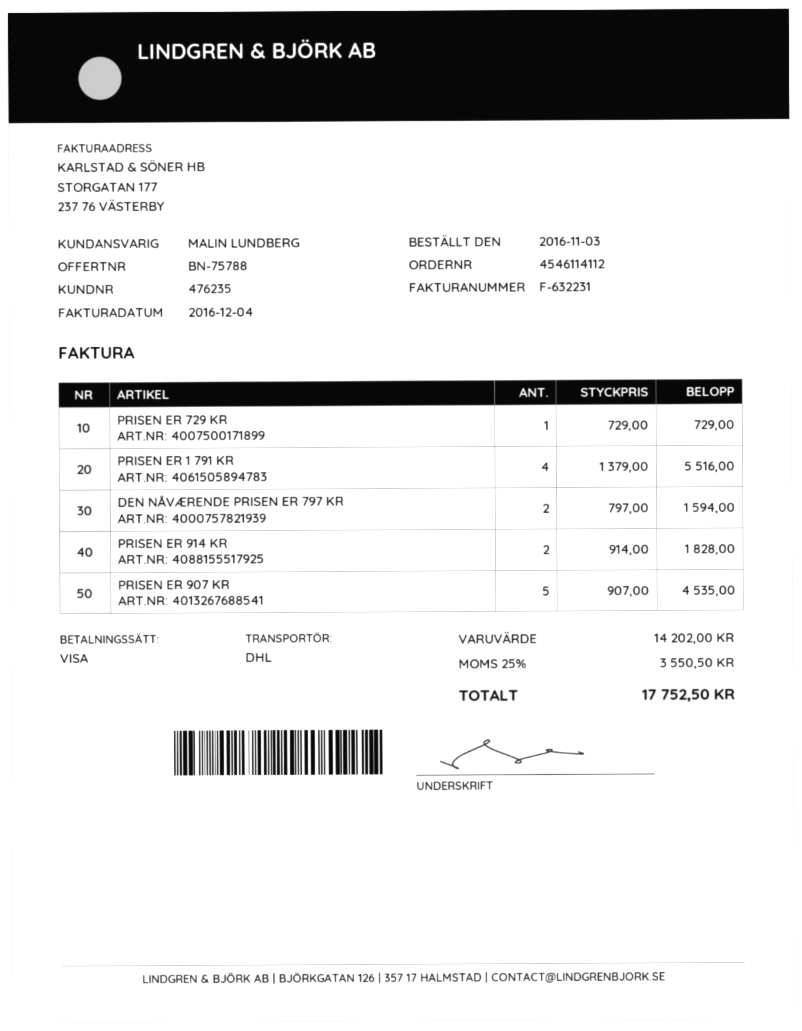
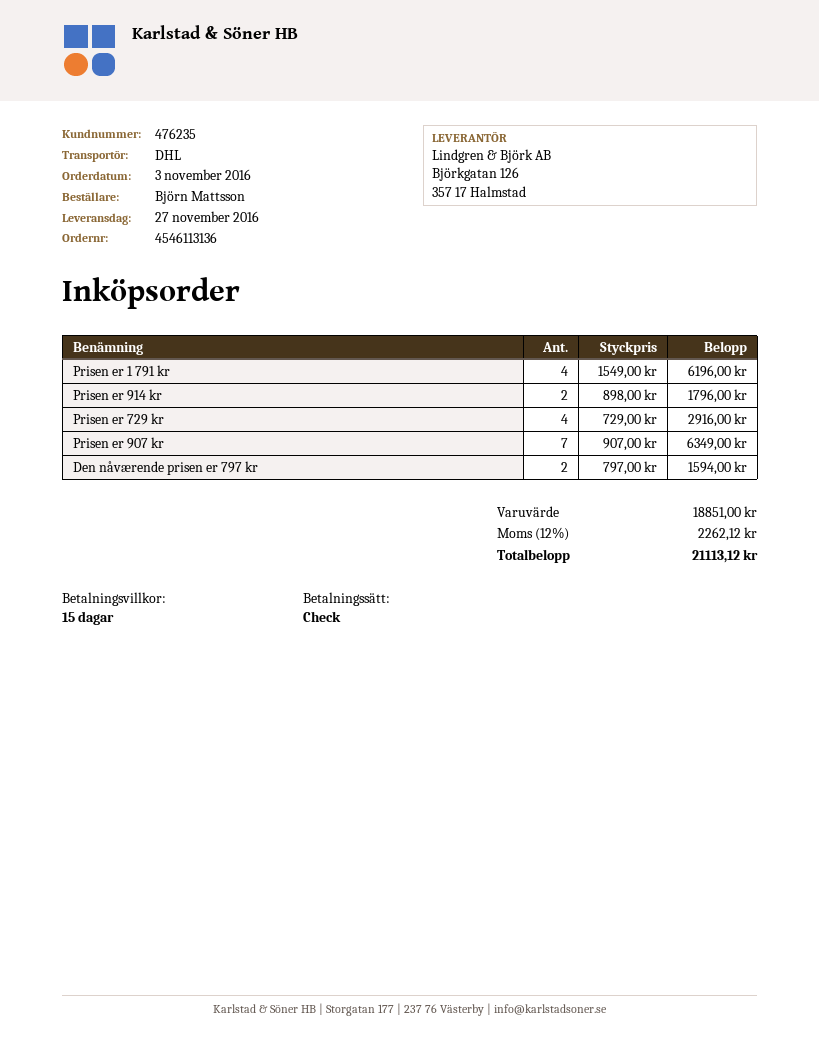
order number: 4546114112 -> 4546113136
payment method: Visa -> cheque
PRISEN ER 729 KR: 1 x 729.00 = 729.00 -> 4 x 729.00 = 2916.00
PRISEN ER 1 791 KR: 4 x 1379.00 = 5516.00 -> 4 x 1549.00 = 6196.00
PRISEN ER 914 KR: 2 x 914.00 = 1828.00 -> 2 x 898.00 = 1796.00
PRISEN ER 907 KR: 5 x 907.00 = 4535.00 -> 7 x 907.00 = 6349.00
subtotal: 14202.00 -> 18851.00
tax: 25% = 3550.50 -> 12% = 2262.12
total: 17752.50 -> 21113.12

